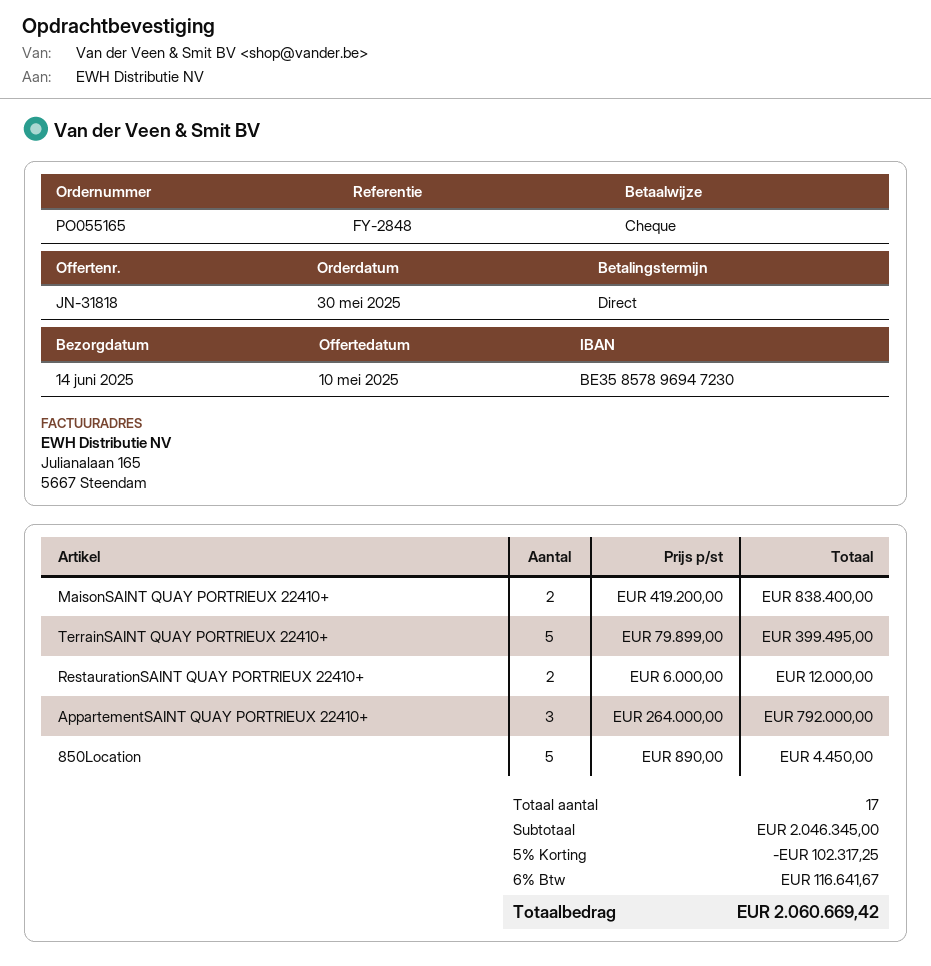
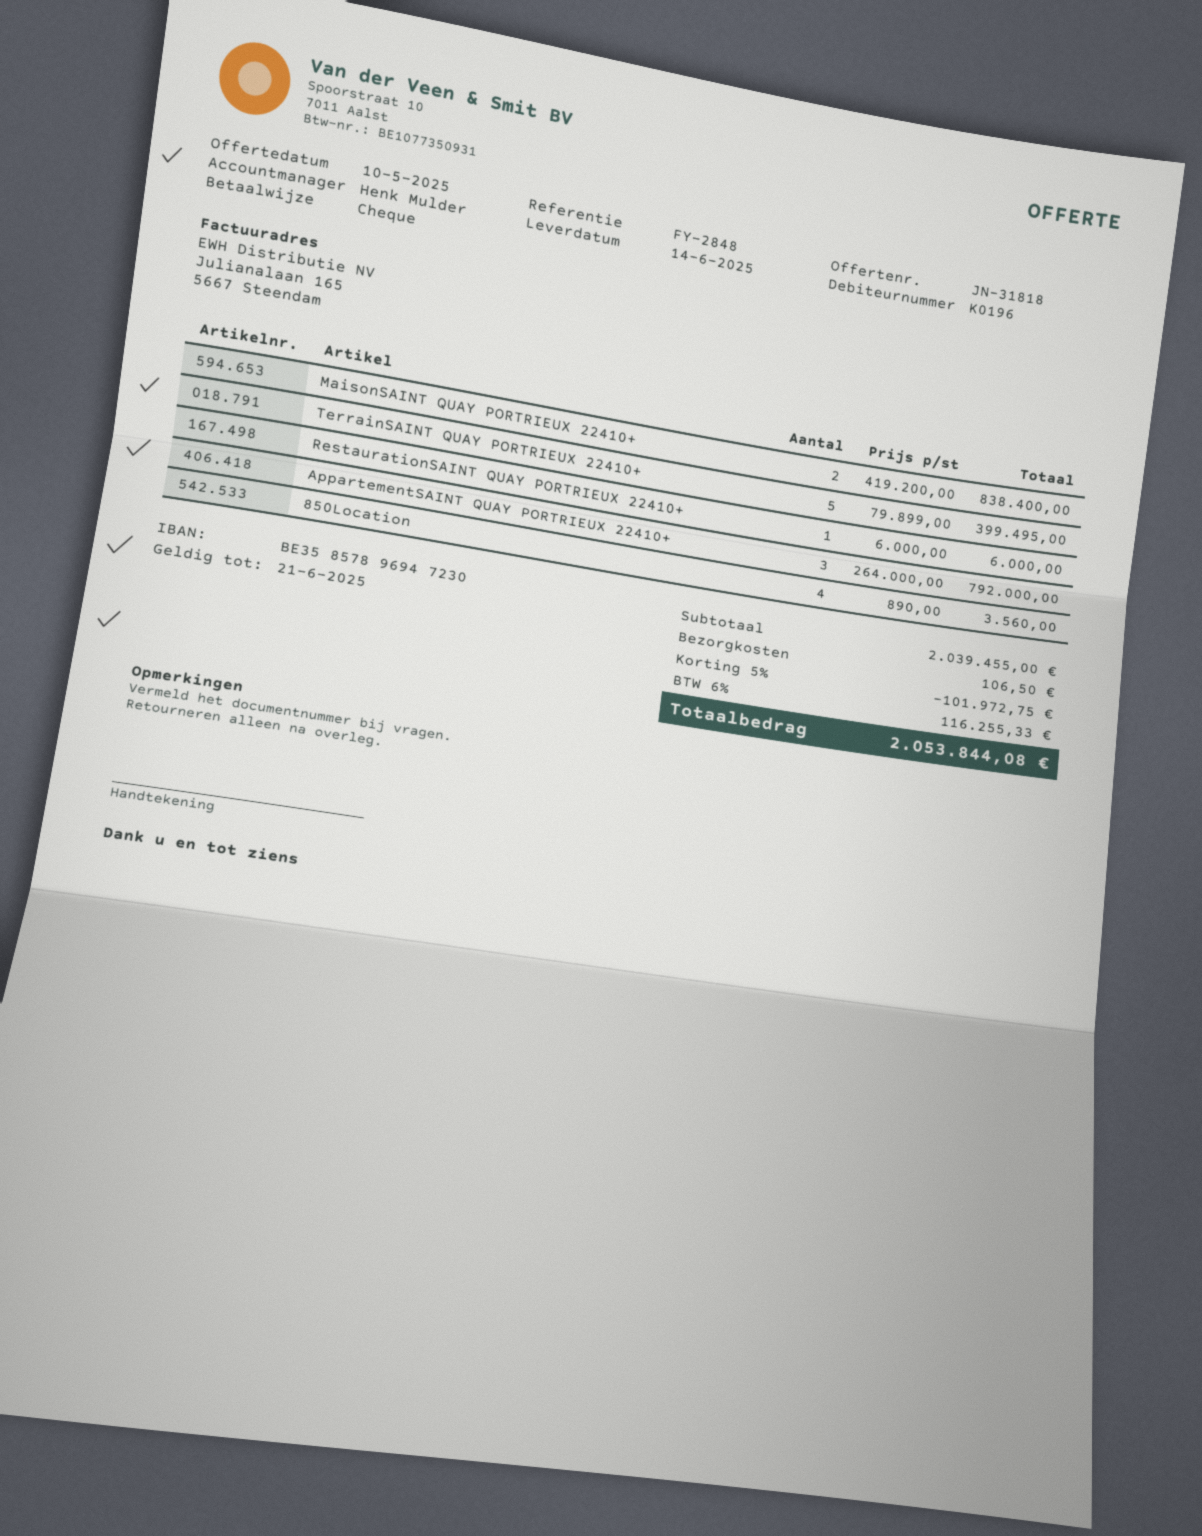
RestaurationSAINT QUAY PORTRIEUX 22410+: 2 x 6000.00 = 12000.00 -> 1 x 6000.00 = 6000.00
850Location: 5 x 890.00 = 4450.00 -> 4 x 890.00 = 3560.00
subtotal: 2046345.00 -> 2039455.00
discount: 5% = 102317.25 -> 5% = 101972.75
shipping: none -> 106.50
tax: 6% = 116641.67 -> 6% = 116255.33
total: 2060669.42 -> 2053844.08

